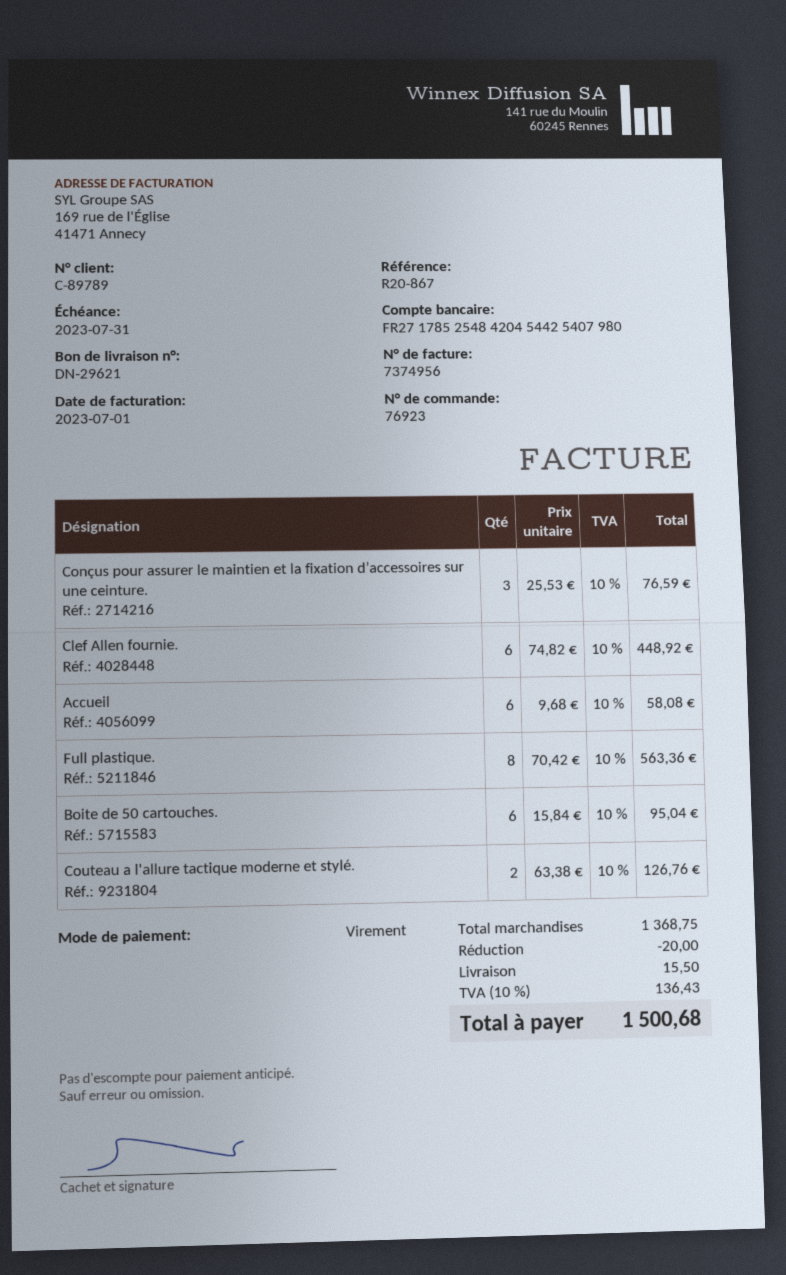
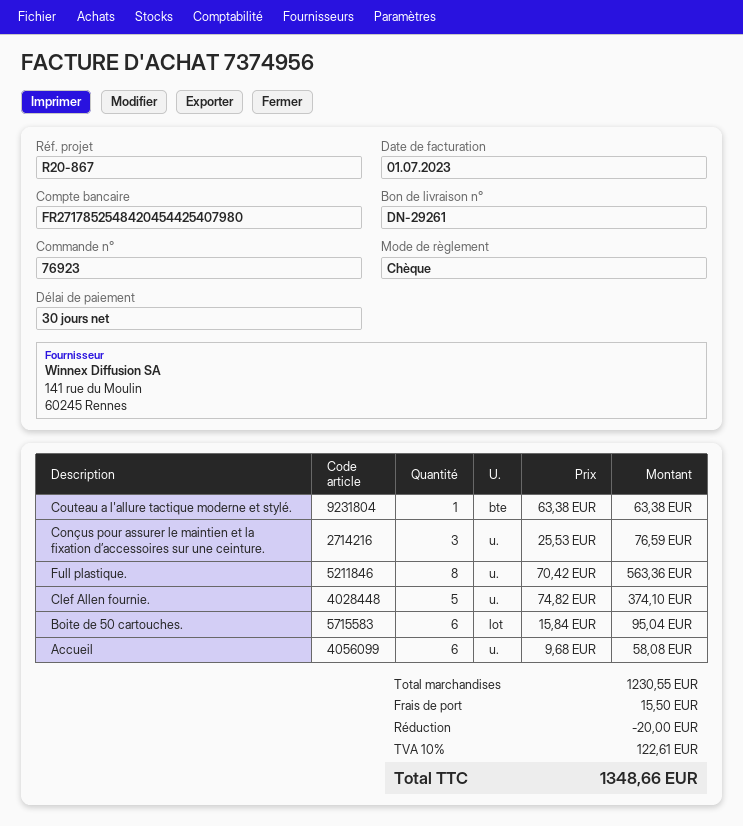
delivery note number: DN-29621 -> DN-29261
payment method: bank transfer -> cheque
Clef Allen fournie.: 6 x 74.82 = 448.92 -> 5 x 74.82 = 374.10
Couteau a l'allure tactique moderne et stylé.: 2 x 63.38 = 126.76 -> 1 x 63.38 = 63.38
subtotal: 1368.75 -> 1230.55
tax: 10% = 136.43 -> 10% = 122.61
total: 1500.68 -> 1348.66

